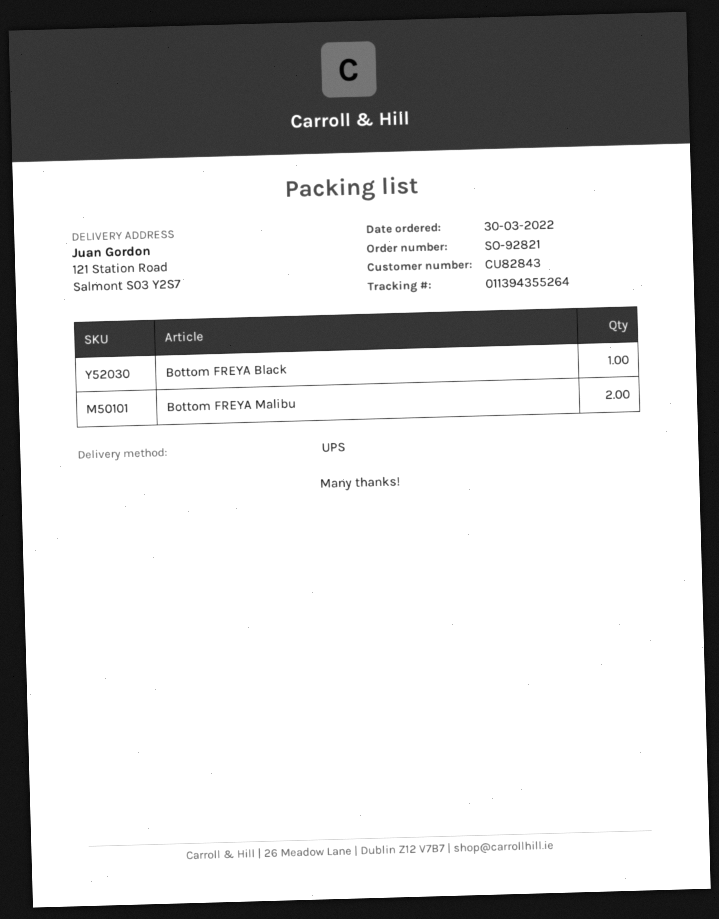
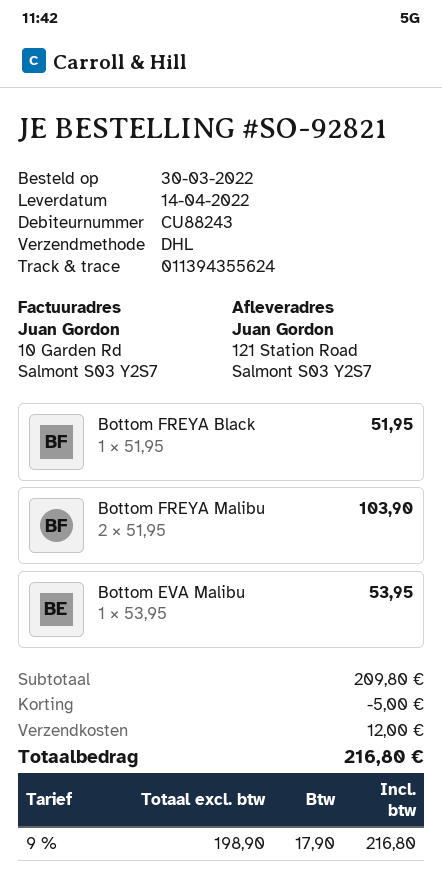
customer number: CU82843 -> CU88243
shipping method: UPS -> DHL
tracking number: 011394355264 -> 011394355624
Bottom EVA Malibu: none -> 1

